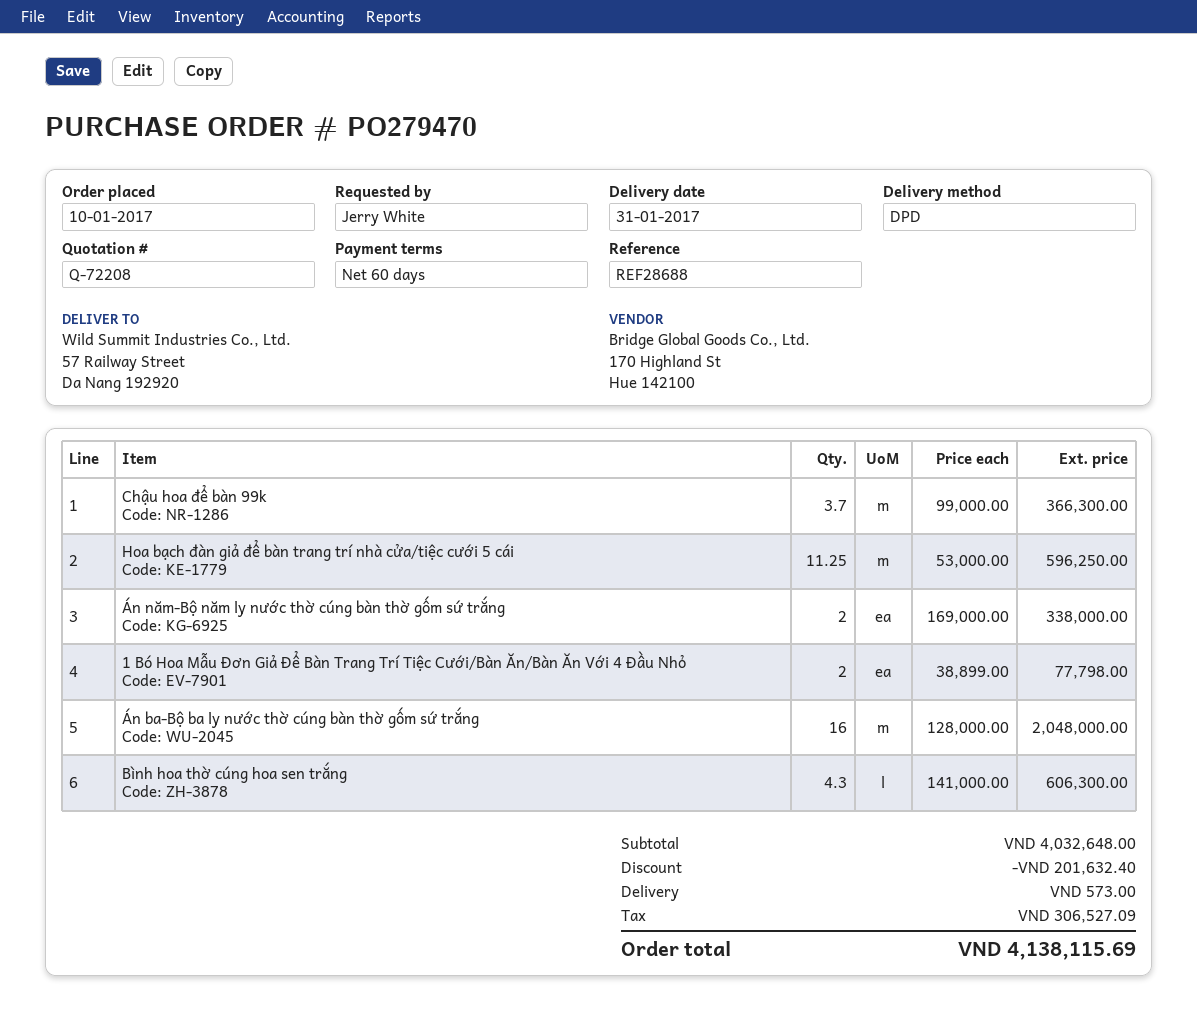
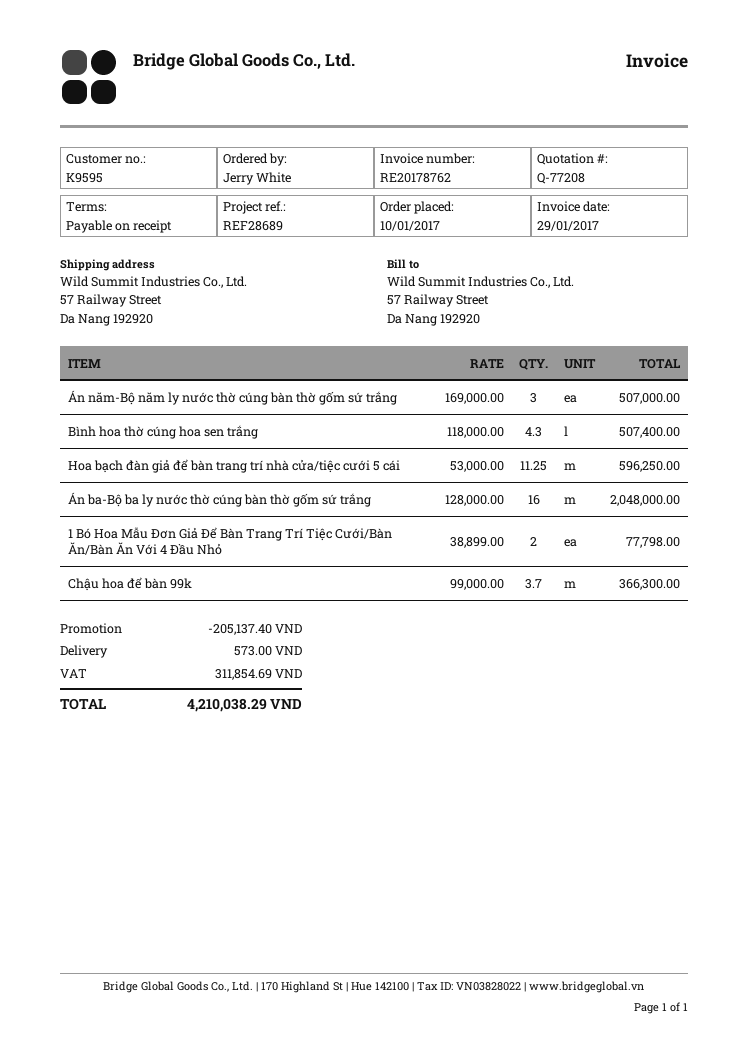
quote number: Q-72208 -> Q-77208
payment terms: 60 days -> on receipt
reference: REF28688 -> REF28689
Án năm-Bộ năm ly nước thờ cúng bàn thờ gốm sứ trắng: 2 x 169000.00 = 338000.00 -> 3 x 169000.00 = 507000.00
Bình hoa thờ cúng hoa sen trắng: 4.3 x 141000.00 = 606300.00 -> 4.3 x 118000.00 = 507400.00
discount: 201632.40 -> 205137.40
tax: 306527.09 -> 311854.69
total: 4138115.69 -> 4210038.29

